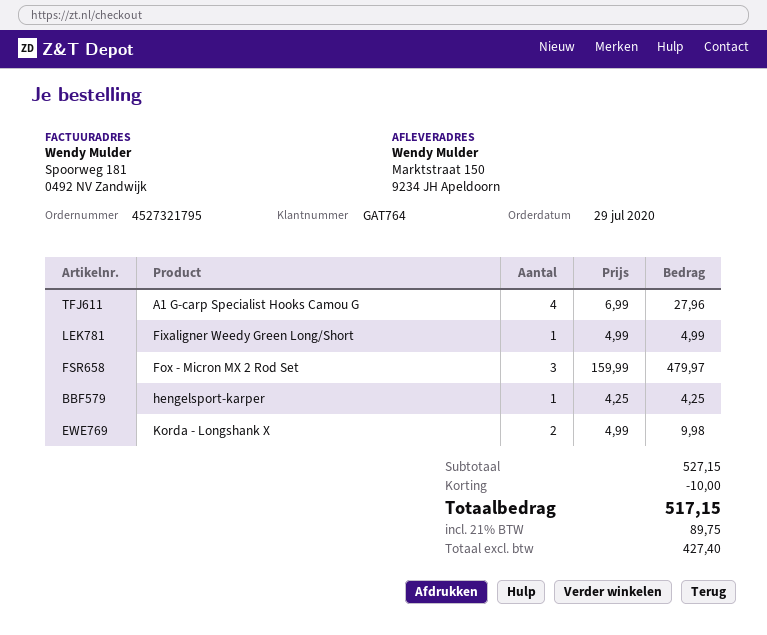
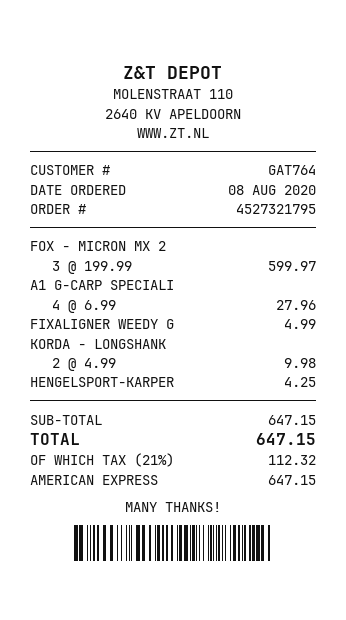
order date: 2020-07-29 -> 2020-08-08
Fox - Micron MX 2 Rod Set: 3 x 159.99 = 479.97 -> 3 x 199.99 = 599.97
subtotal: 527.15 -> 647.15
discount: 10.00 -> none
tax: 21% = 89.75 -> 21% = 112.32
total: 517.15 -> 647.15

